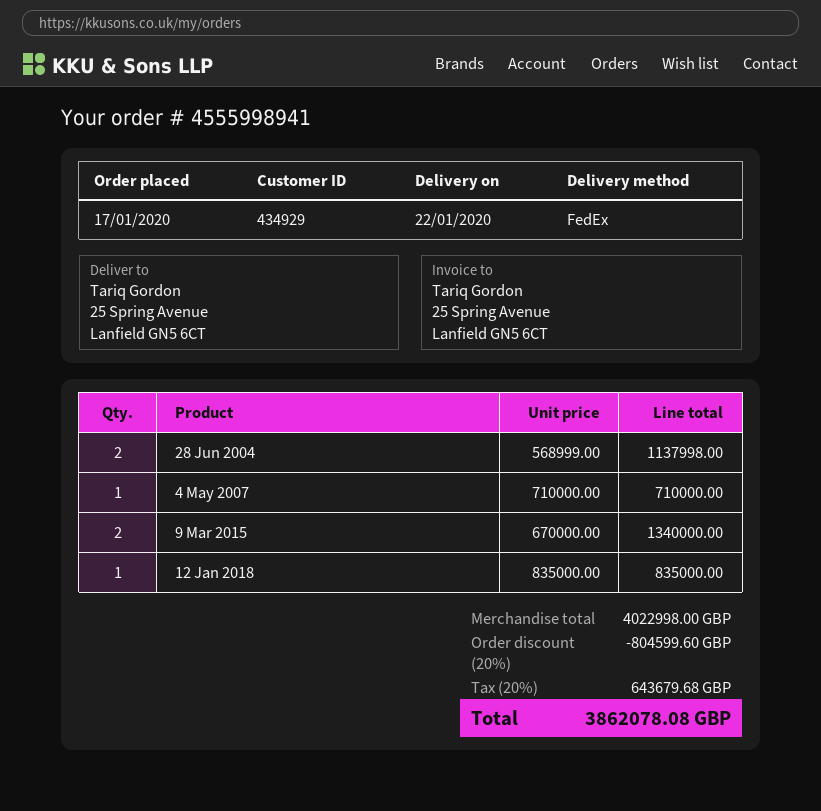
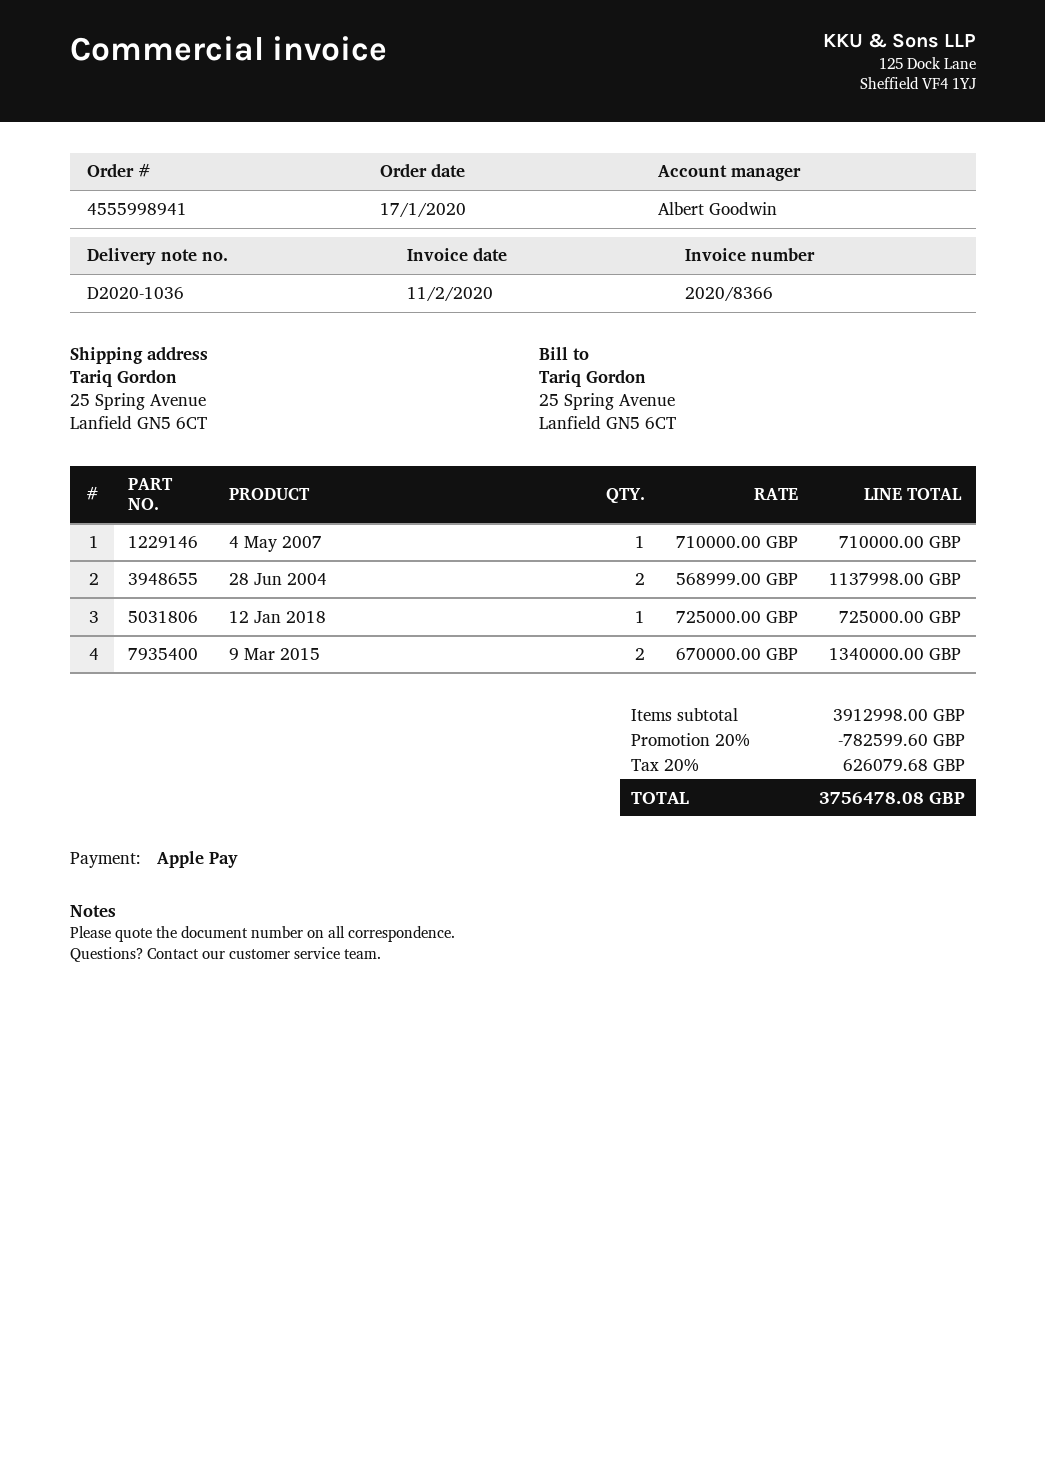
12 Jan 2018: 1 x 835000.00 = 835000.00 -> 1 x 725000.00 = 725000.00
subtotal: 4022998.00 -> 3912998.00
discount: 20% = 804599.60 -> 20% = 782599.60
tax: 20% = 643679.68 -> 20% = 626079.68
total: 3862078.08 -> 3756478.08

